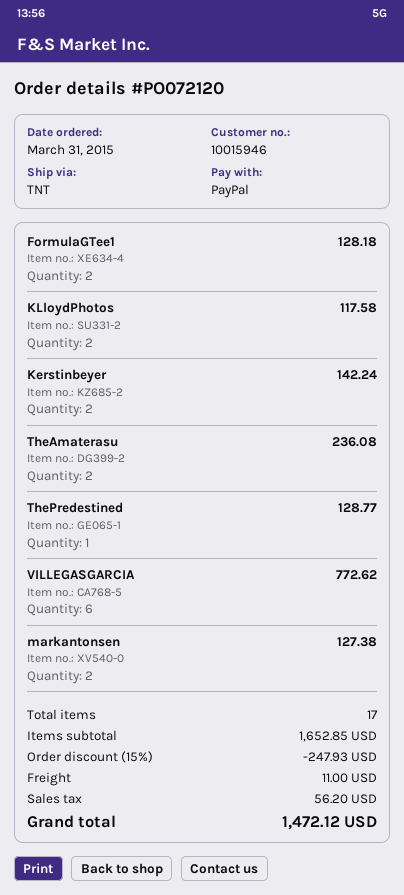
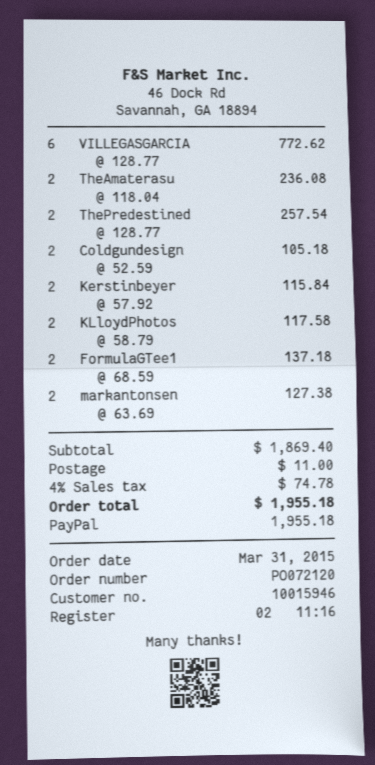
FormulaGTee1: 2 for 128.18 -> 2 for 137.18
Kerstinbeyer: 2 for 142.24 -> 2 for 115.84
ThePredestined: 1 for 128.77 -> 2 for 257.54
Coldgundesign: none -> 2 for 105.18
subtotal: 1652.85 -> 1869.40
discount: 15% = 247.93 -> none
tax: 56.20 -> 74.78
total: 1472.12 -> 1955.18

